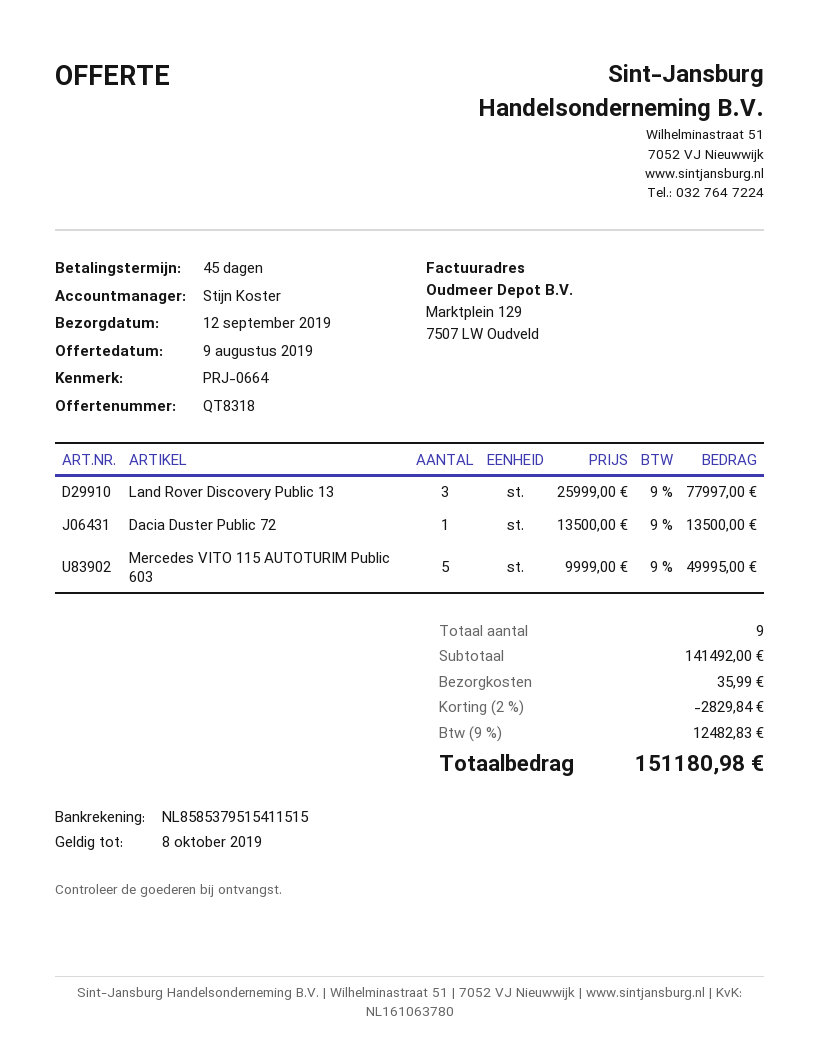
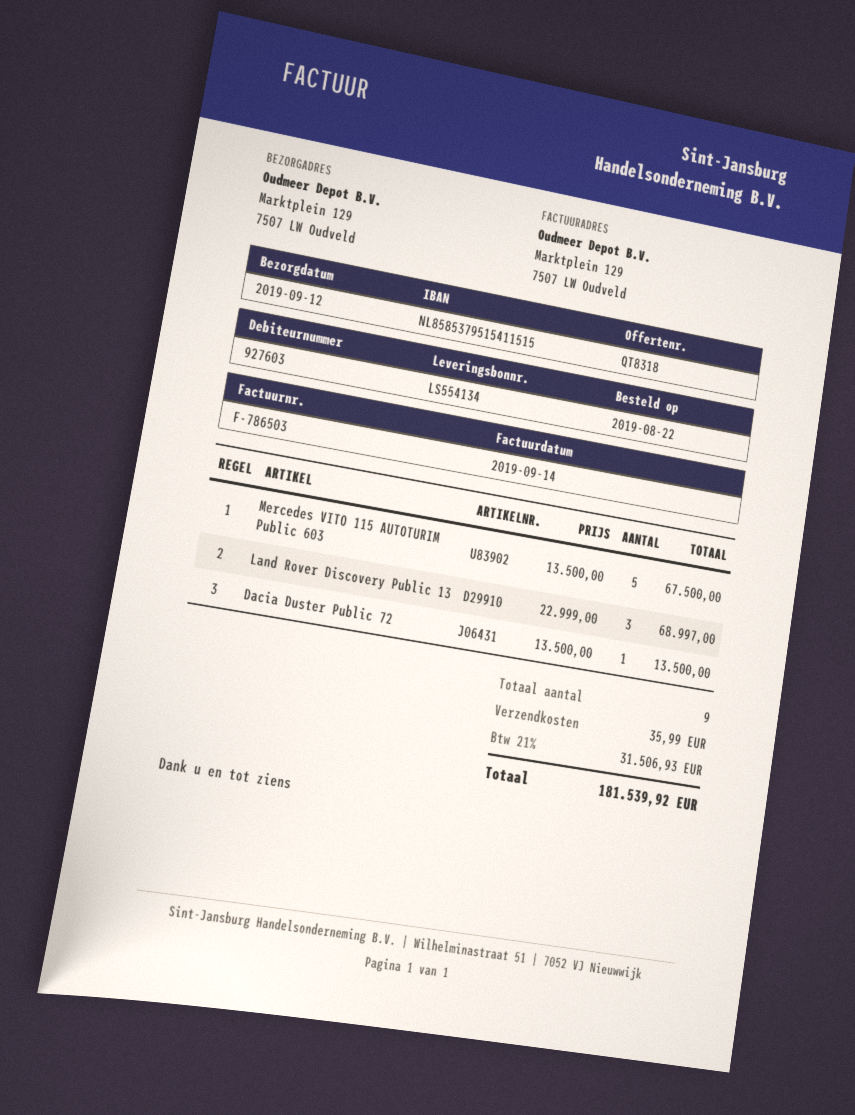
Land Rover Discovery Public 13: 3 x 25999.00 = 77997.00 -> 3 x 22999.00 = 68997.00
Mercedes VITO 115 AUTOTURIM Public 603: 5 x 9999.00 = 49995.00 -> 5 x 13500.00 = 67500.00
discount: 2% = 2829.84 -> none
tax: 9% = 12482.83 -> 21% = 31506.93
total: 151180.98 -> 181539.92

